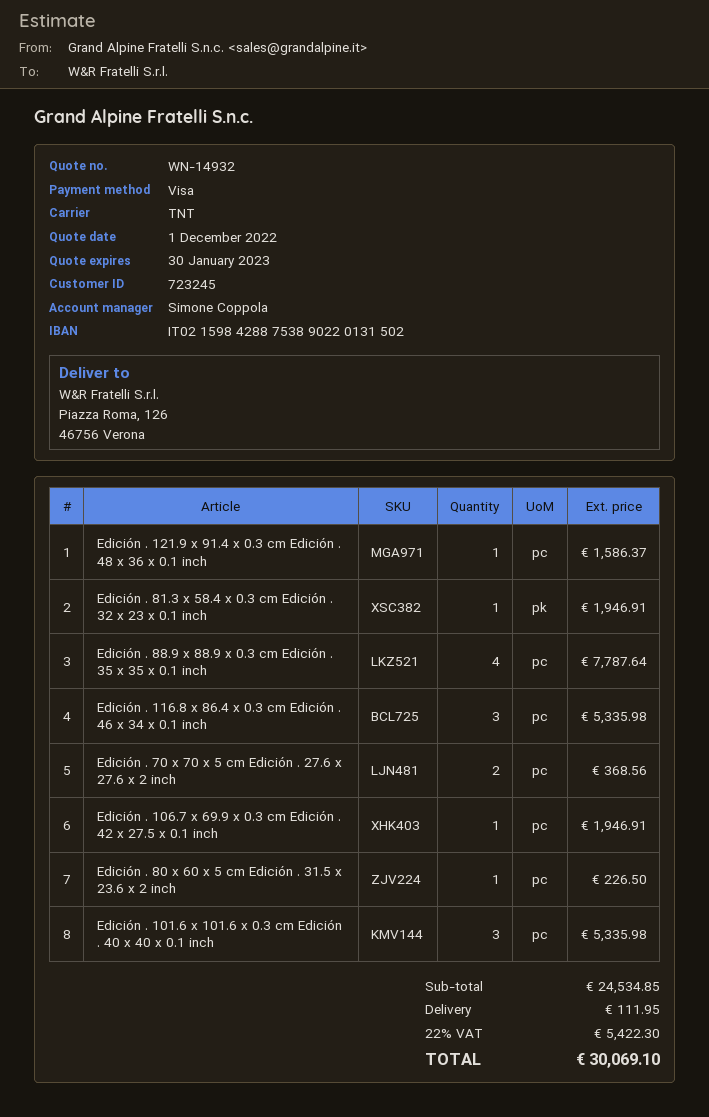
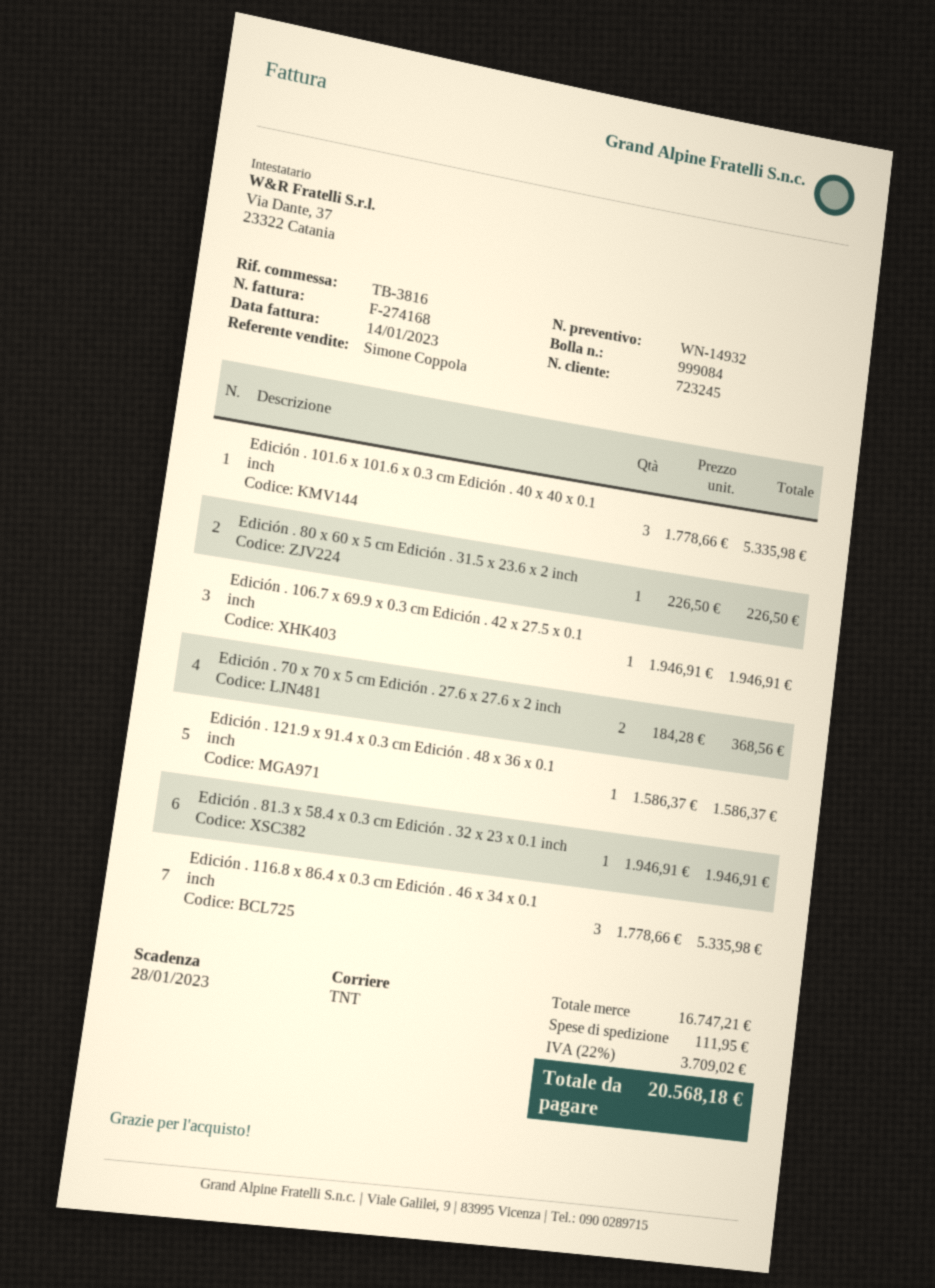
Edición . 88.9 x 88.9 x 0.3 cm Edición . 35 x 35 x 0.1 inch: 4 for 7787.64 -> none
subtotal: 24534.85 -> 16747.21
tax: 22% = 5422.30 -> 22% = 3709.02
total: 30069.10 -> 20568.18

